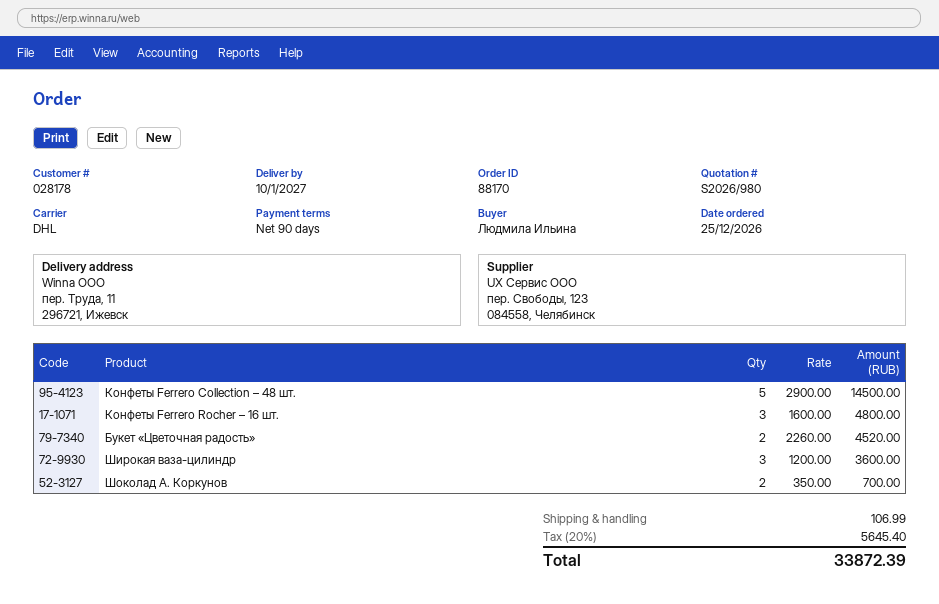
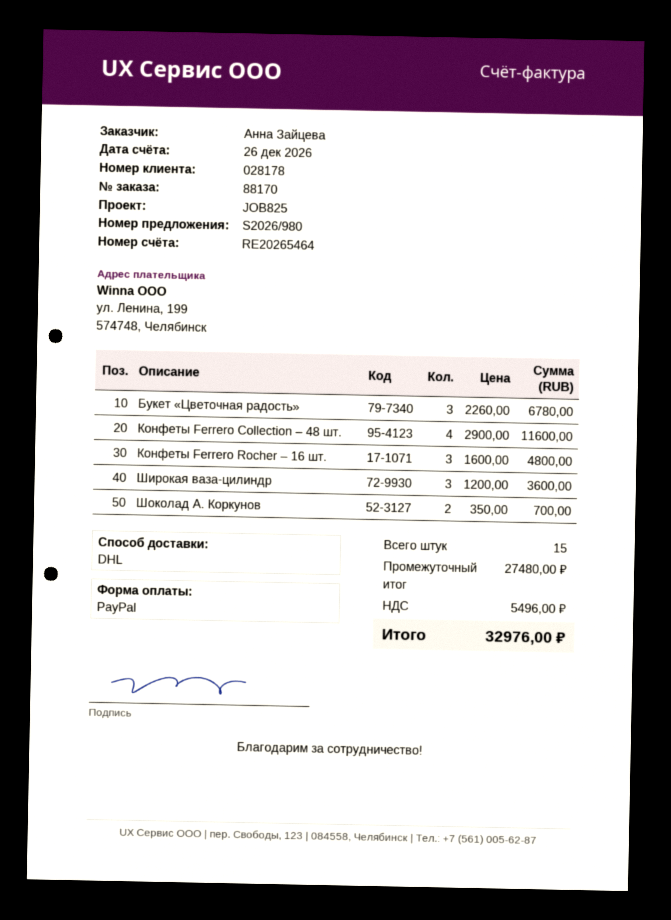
ordered by: Людмила Ильина -> Анна Зайцева
Конфеты Ferrero Collection – 48 шт.: 5 x 2900.00 = 14500.00 -> 4 x 2900.00 = 11600.00
Букет «Цветочная радость»: 2 x 2260.00 = 4520.00 -> 3 x 2260.00 = 6780.00
shipping: 106.99 -> none
tax: 5645.40 -> 5496.00
total: 33872.39 -> 32976.00

